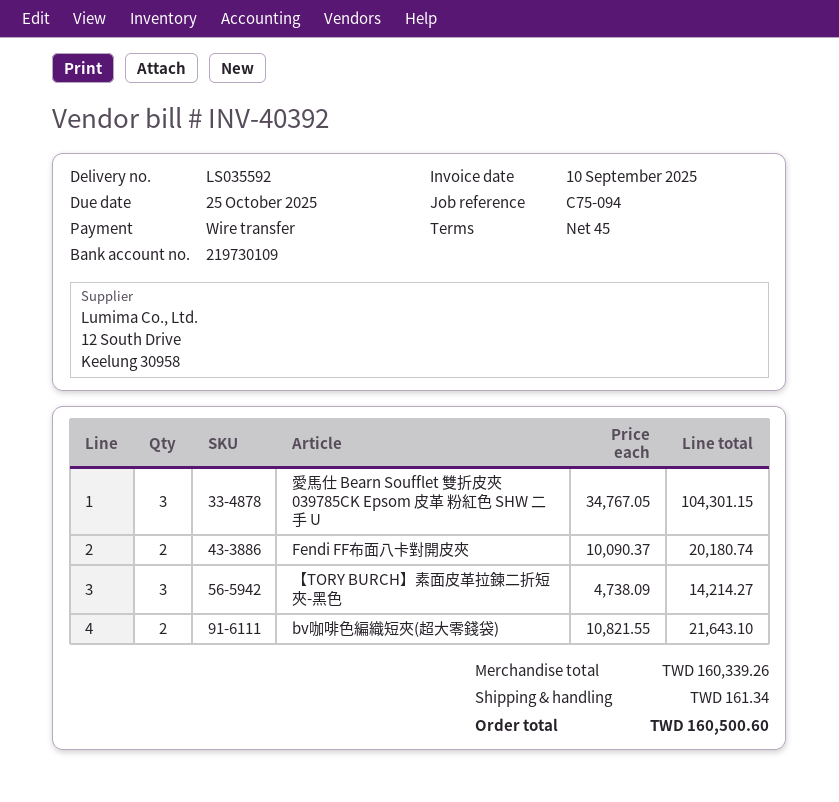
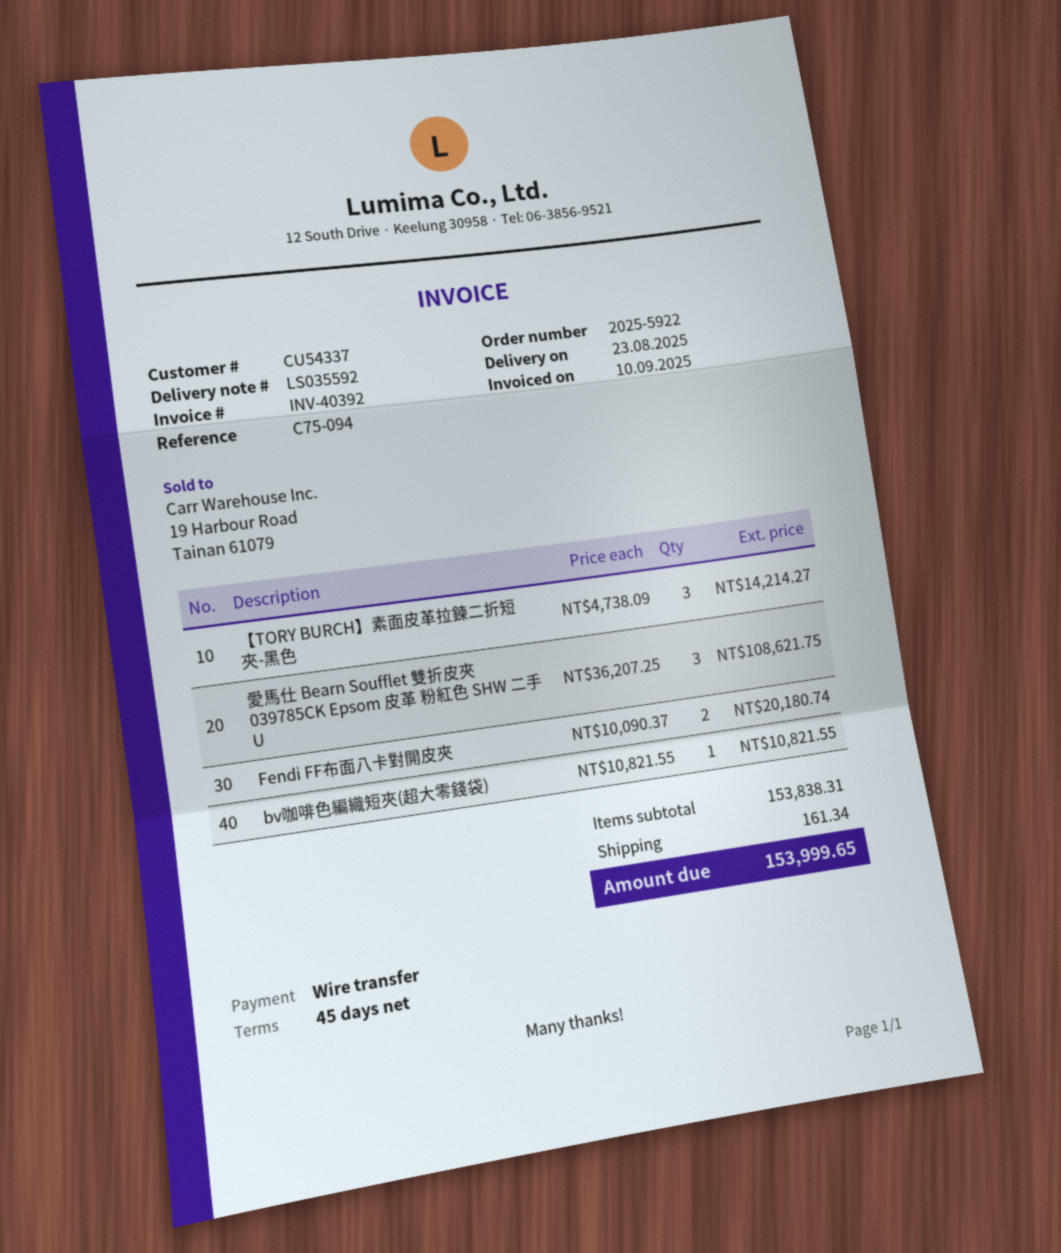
愛馬仕 Bearn Soufflet 雙折皮夾 039785CK Epsom 皮革 粉紅色 SHW 二手 U: 3 x 34767.05 = 104301.15 -> 3 x 36207.25 = 108621.75
bv咖啡色編織短夾(超大零錢袋): 2 x 10821.55 = 21643.10 -> 1 x 10821.55 = 10821.55
subtotal: 160339.26 -> 153838.31
total: 160500.60 -> 153999.65

